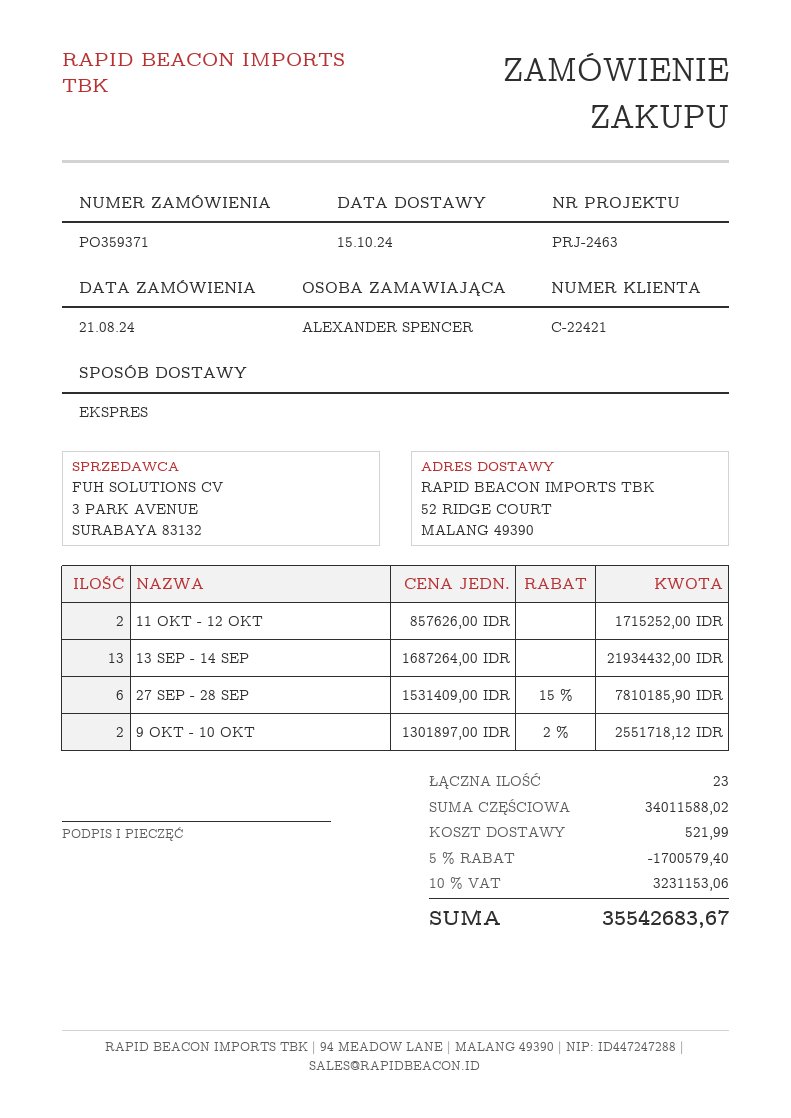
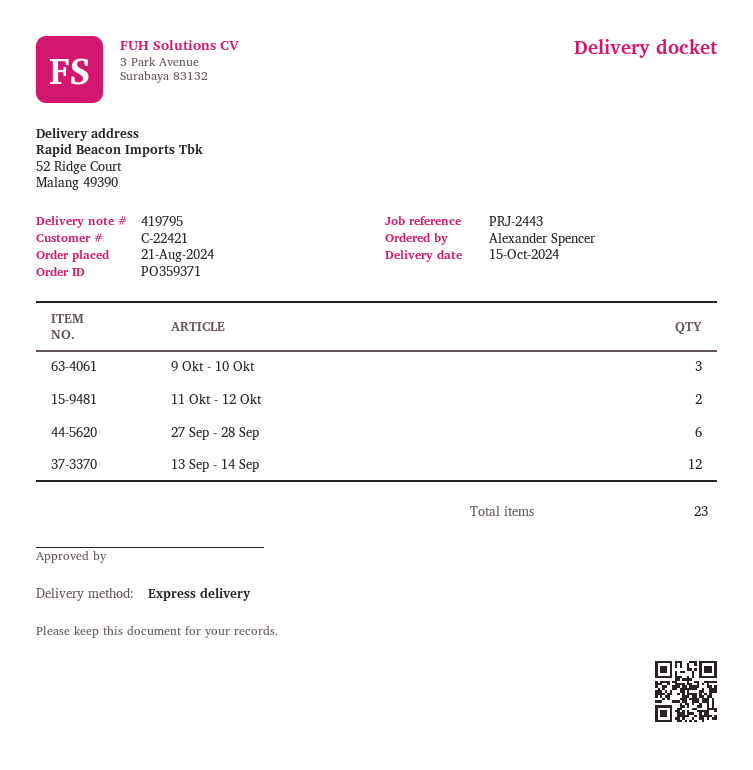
reference: PRJ-2463 -> PRJ-2443
13 SEP - 14 SEP: 13 -> 12
9 OKT - 10 OKT: 2 -> 3

